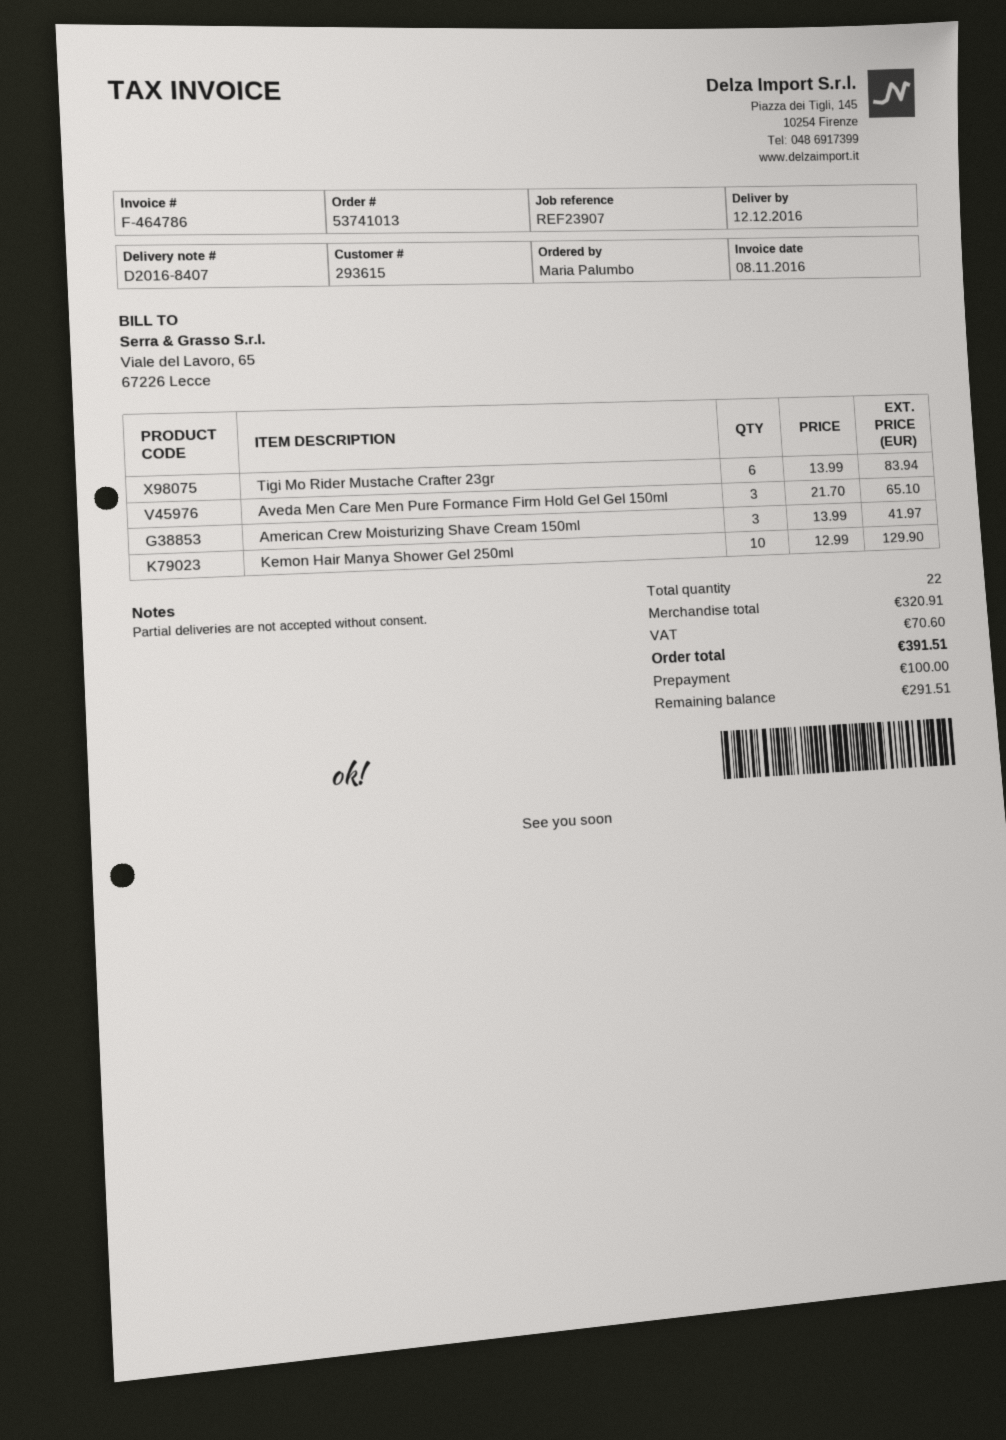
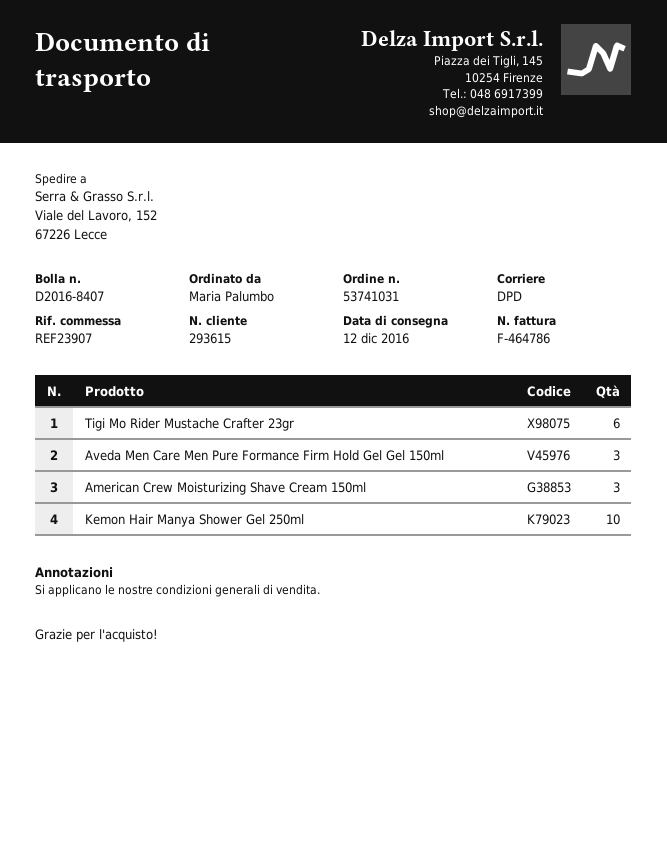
order number: 53741013 -> 53741031

